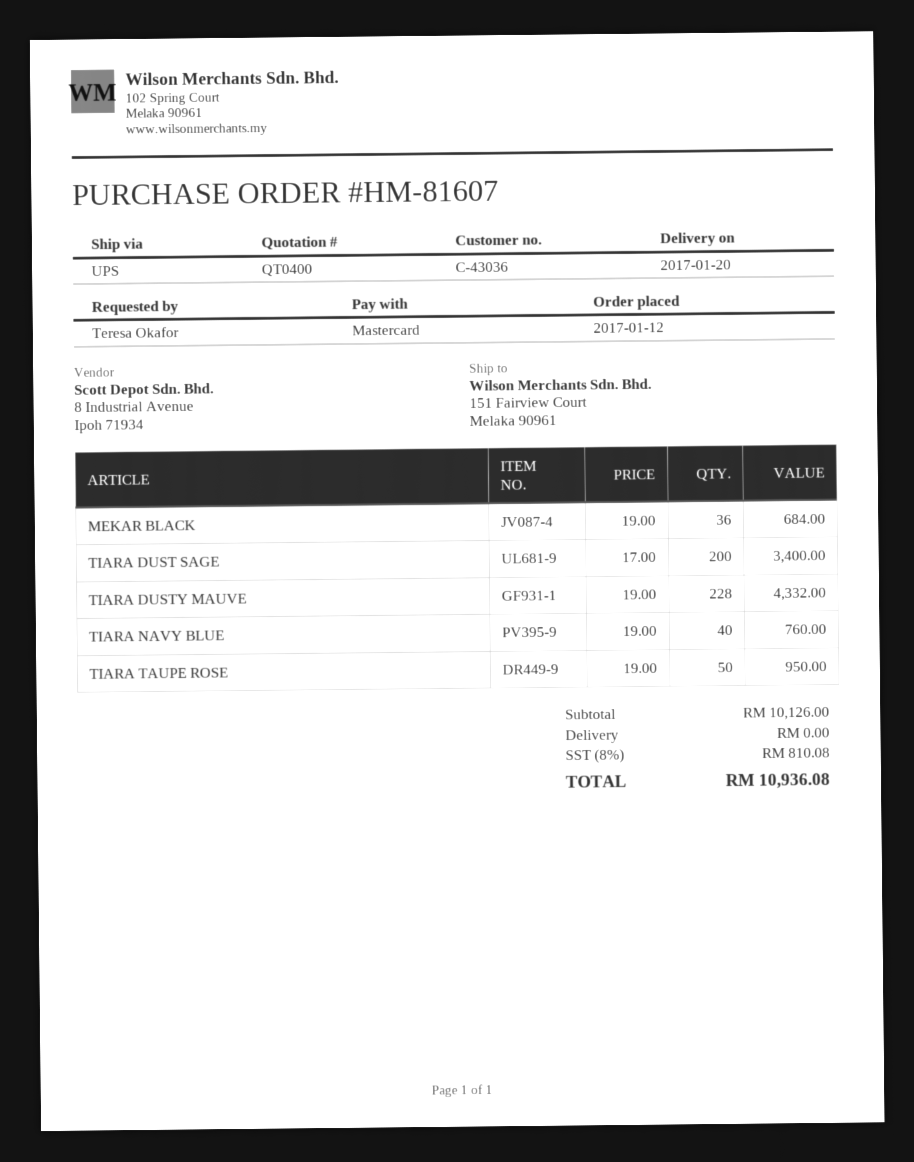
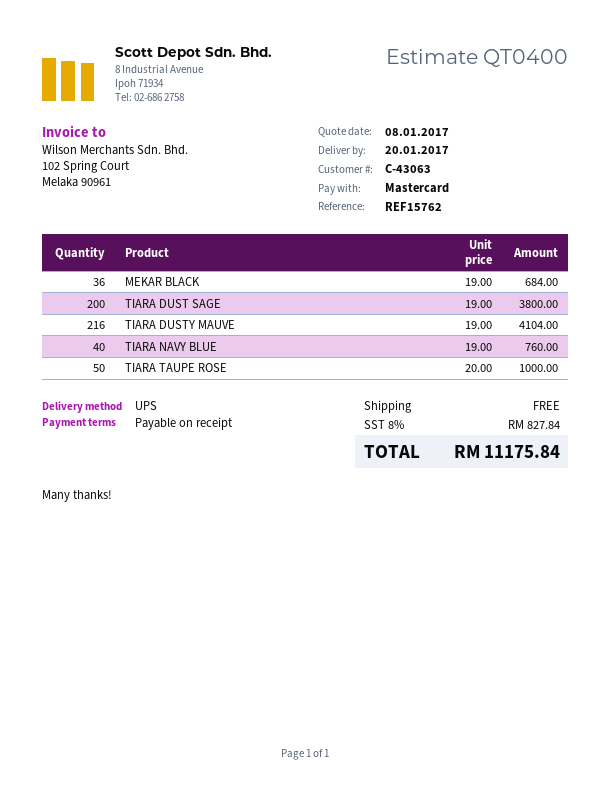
customer number: C-43036 -> C-43063
TIARA DUST SAGE: 200 x 17.00 = 3400.00 -> 200 x 19.00 = 3800.00
TIARA DUSTY MAUVE: 228 x 19.00 = 4332.00 -> 216 x 19.00 = 4104.00
TIARA TAUPE ROSE: 50 x 19.00 = 950.00 -> 50 x 20.00 = 1000.00
tax: 8% = 810.08 -> 8% = 827.84
total: 10936.08 -> 11175.84

